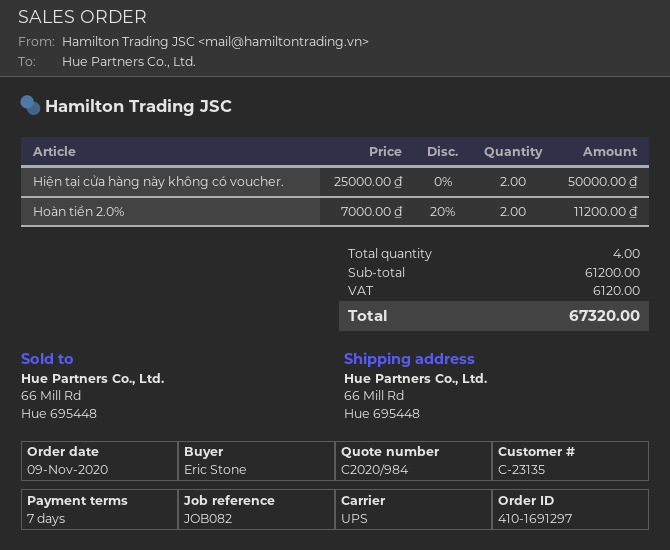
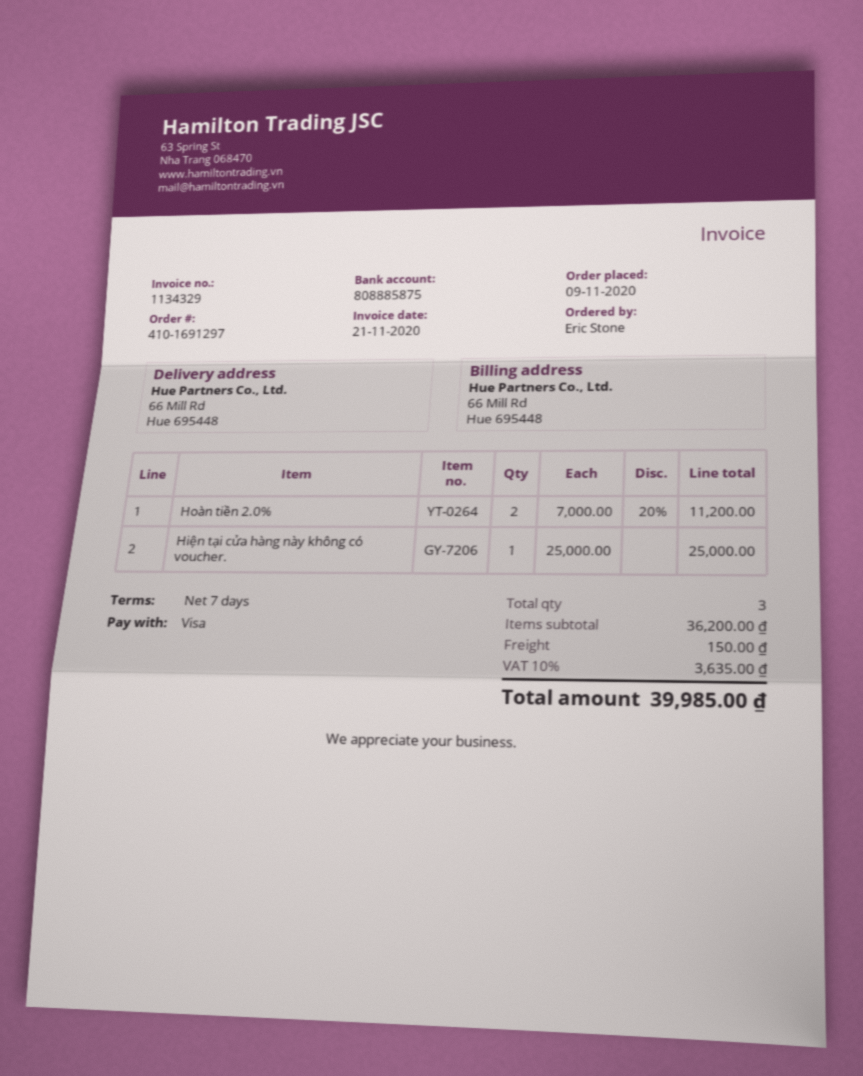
Hiện tại cửa hàng này không có voucher.: 2 x 25000.00 = 50000.00 -> 1 x 25000.00 = 25000.00
total quantity: 4 -> 3
subtotal: 61200.00 -> 36200.00
shipping: none -> 150.00
tax: 6120.00 -> 3635.00
total: 67320.00 -> 39985.00

